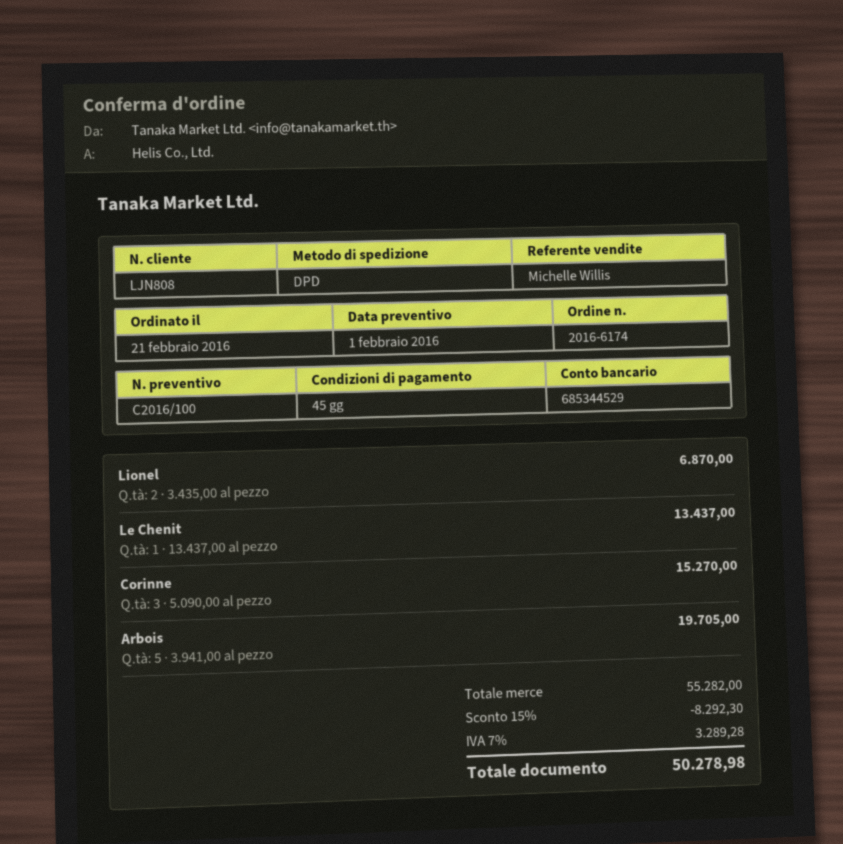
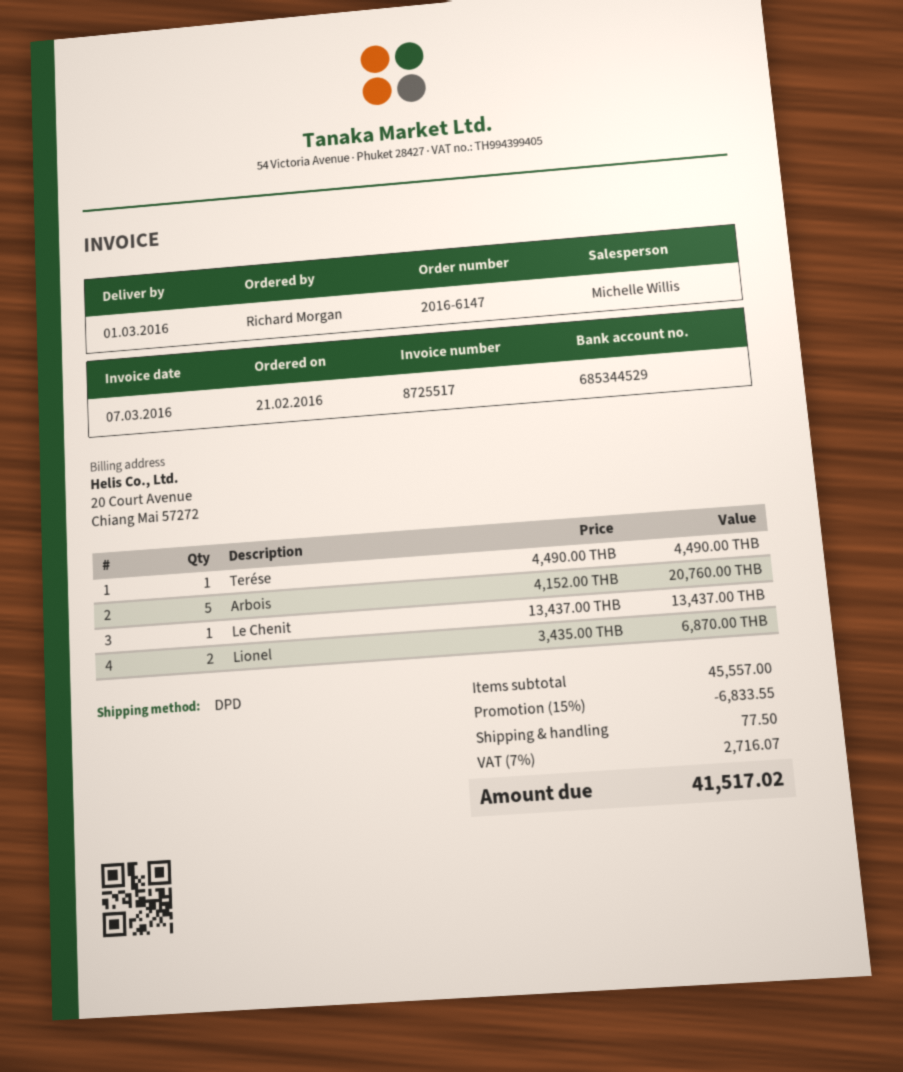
order number: 2016-6174 -> 2016-6147
Corinne: 3 x 5090.00 = 15270.00 -> none
Arbois: 5 x 3941.00 = 19705.00 -> 5 x 4152.00 = 20760.00
Terése: none -> 1 x 4490.00 = 4490.00
subtotal: 55282.00 -> 45557.00
discount: 15% = 8292.30 -> 15% = 6833.55
shipping: none -> 77.50
tax: 7% = 3289.28 -> 7% = 2716.07
total: 50278.98 -> 41517.02

